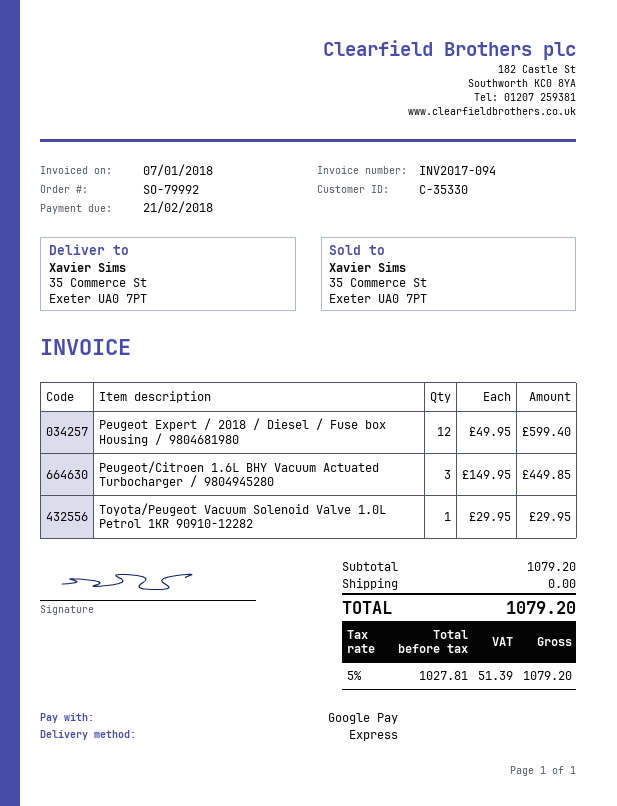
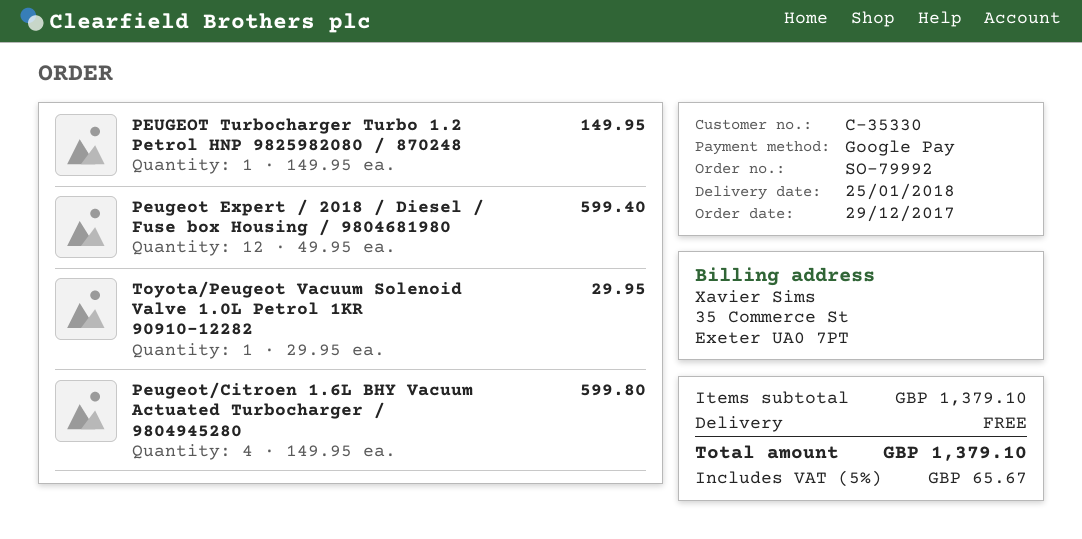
Peugeot/Citroen 1.6L BHY Vacuum Actuated Turbocharger / 9804945280: 3 x 149.95 = 449.85 -> 4 x 149.95 = 599.80
PEUGEOT Turbocharger Turbo 1.2 Petrol HNP 9825982080 / 870248: none -> 1 x 149.95 = 149.95
subtotal: 1079.20 -> 1379.10
tax: 5% = 51.39 -> 5% = 65.67
total: 1079.20 -> 1379.10

